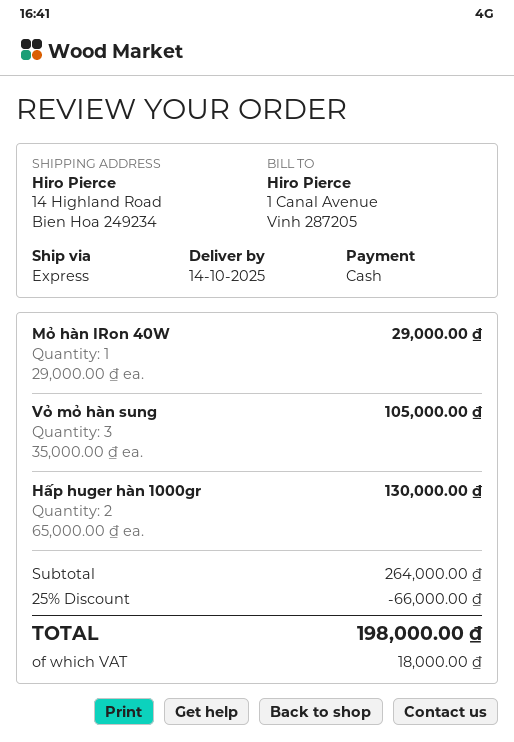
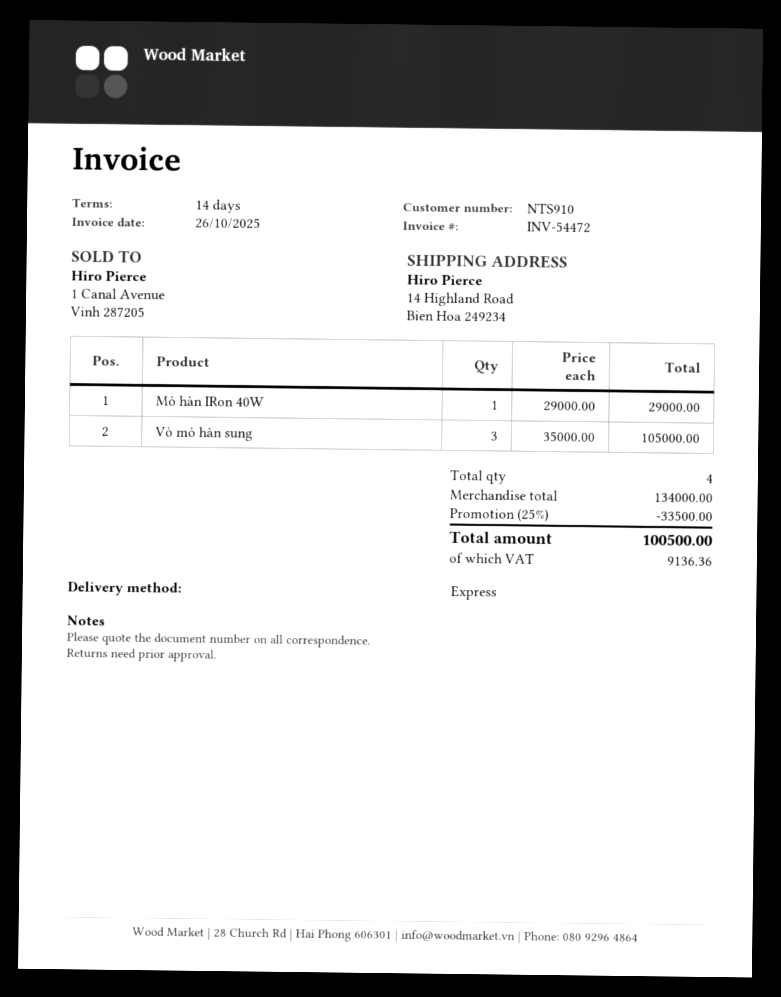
Hấp huger hàn 1000gr: 2 x 65000.00 = 130000.00 -> none
subtotal: 264000.00 -> 134000.00
discount: 25% = 66000.00 -> 25% = 33500.00
tax: 18000.00 -> 9136.36
total: 198000.00 -> 100500.00

